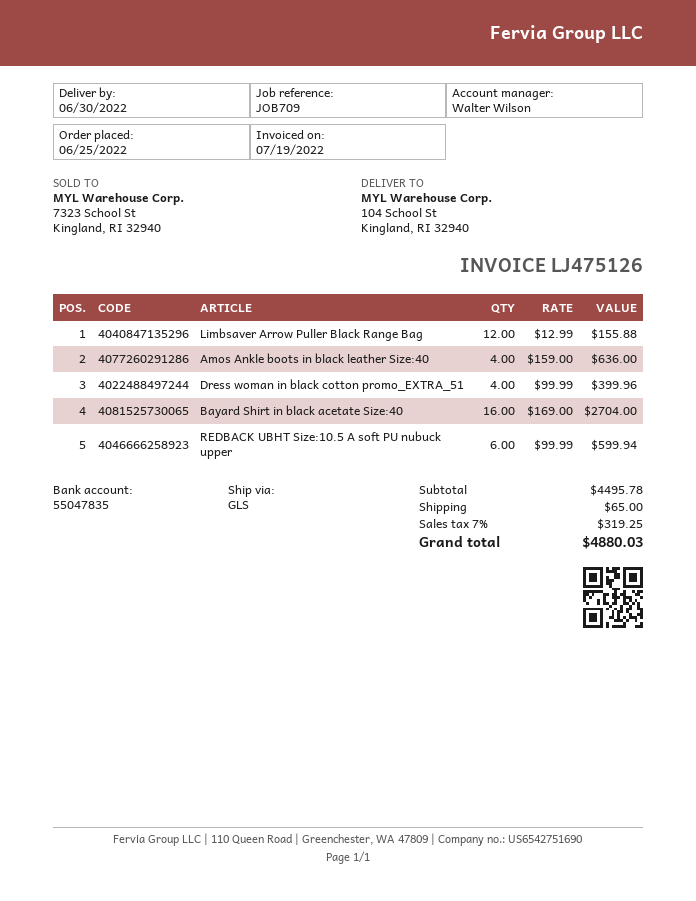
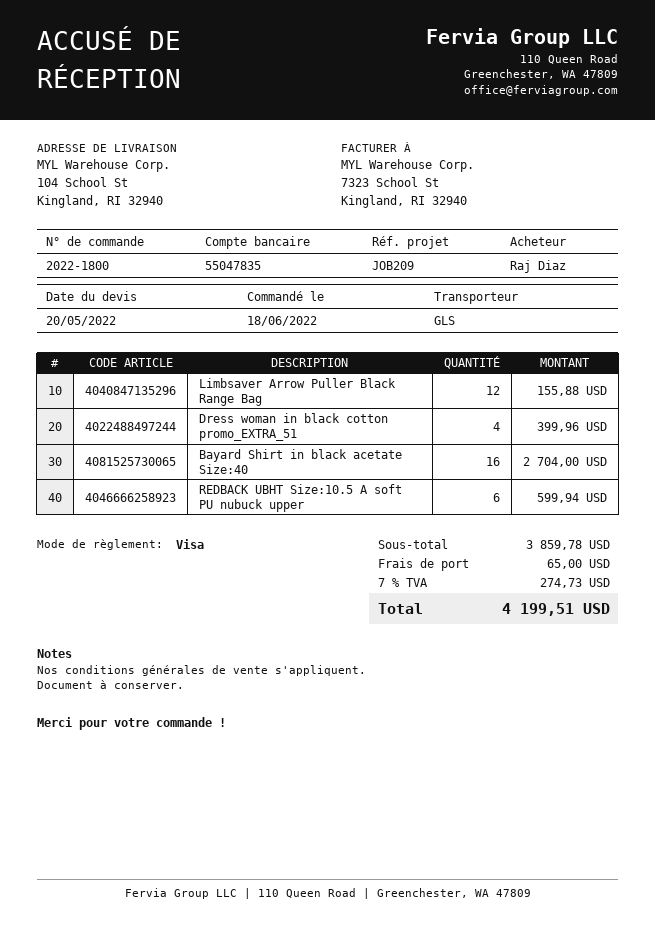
order date: 2022-06-25 -> 2022-06-18
reference: JOB709 -> JOB209
Amos Ankle boots in black leather Size:40: 4 for 636.00 -> none
subtotal: 4495.78 -> 3859.78
tax: 7% = 319.25 -> 7% = 274.73
total: 4880.03 -> 4199.51

